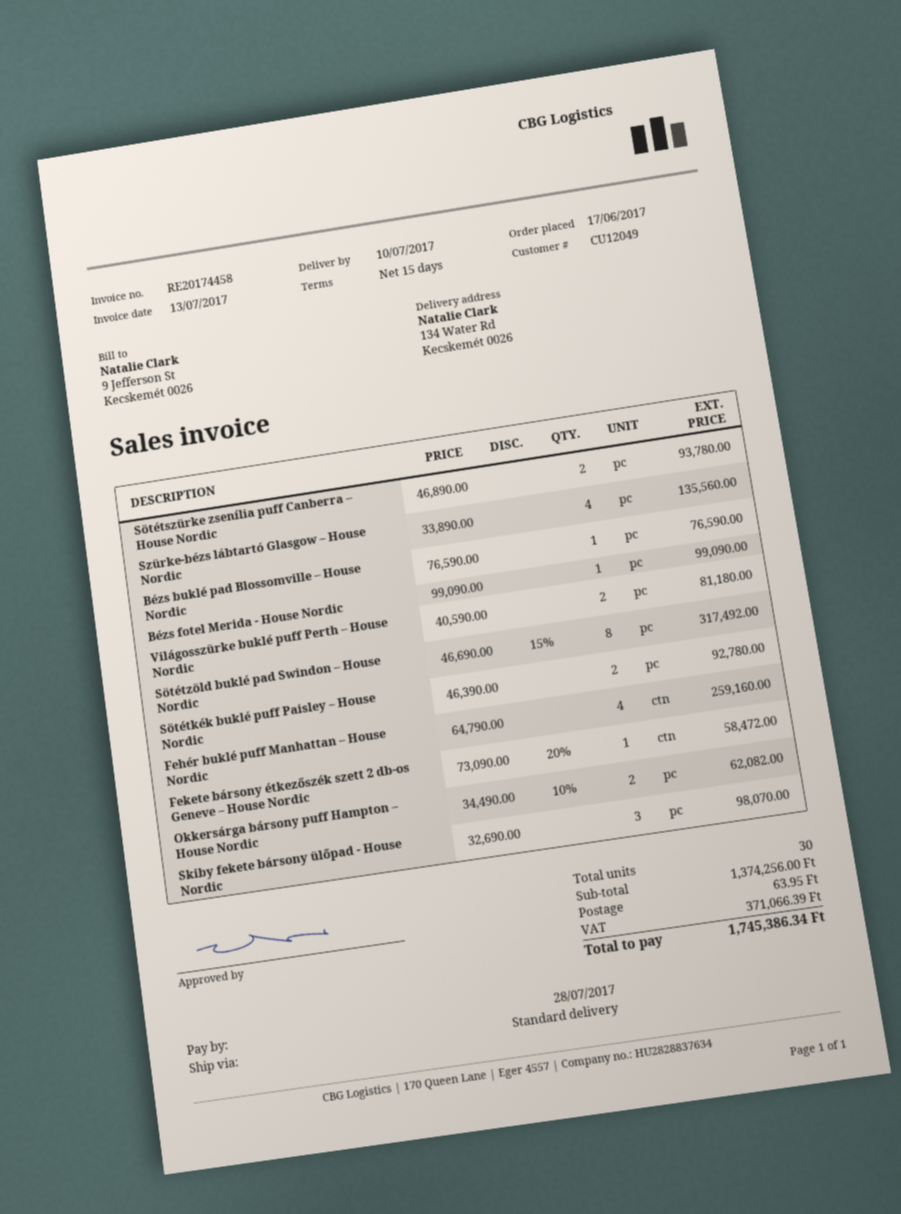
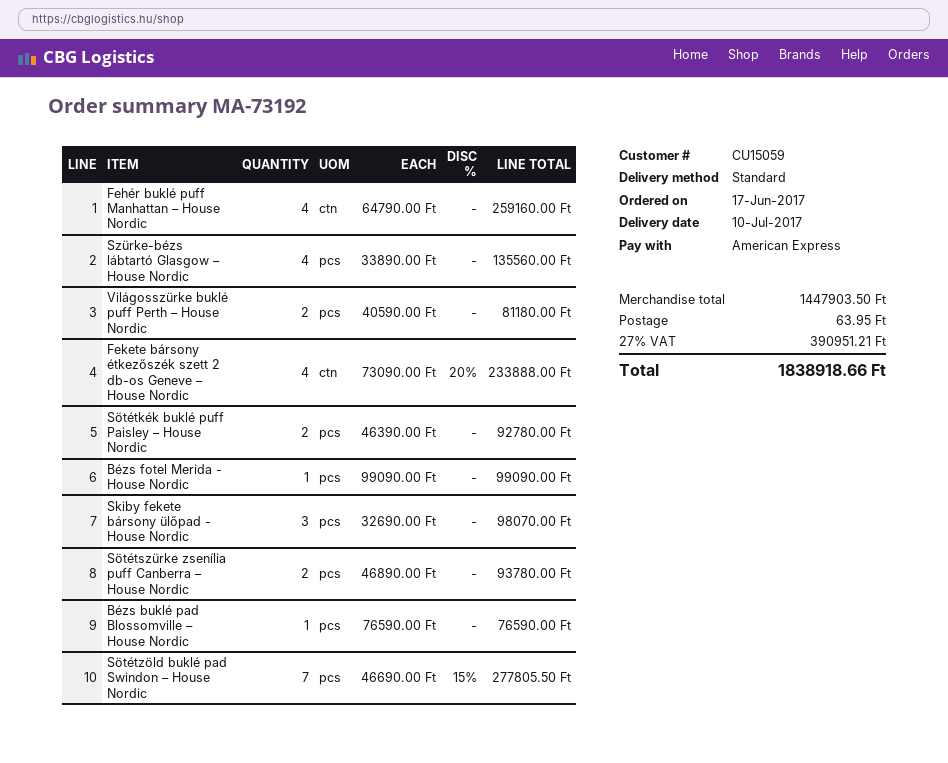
customer number: CU12049 -> CU15059
Sötétzöld buklé pad Swindon – House Nordic: 8 x 46690.00 - 15% = 317492.00 -> 7 x 46690.00 - 15% = 277805.50
Fekete bársony étkezőszék szett 2 db-os Geneve – House Nordic: 1 x 73090.00 - 20% = 58472.00 -> 4 x 73090.00 - 20% = 233888.00
Okkersárga bársony puff Hampton – House Nordic: 2 x 34490.00 - 10% = 62082.00 -> none
subtotal: 1374256.00 -> 1447903.50
tax: 371066.39 -> 390951.21
total: 1745386.34 -> 1838918.66

